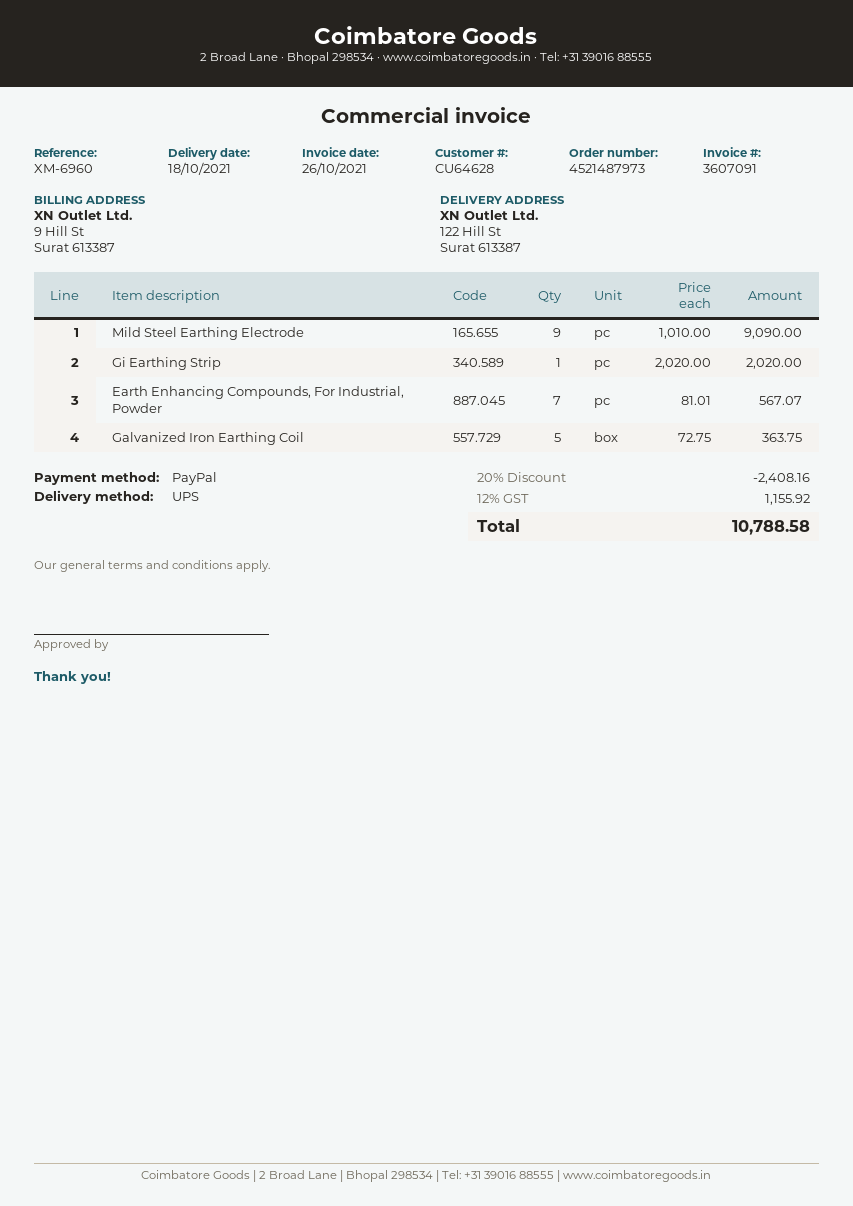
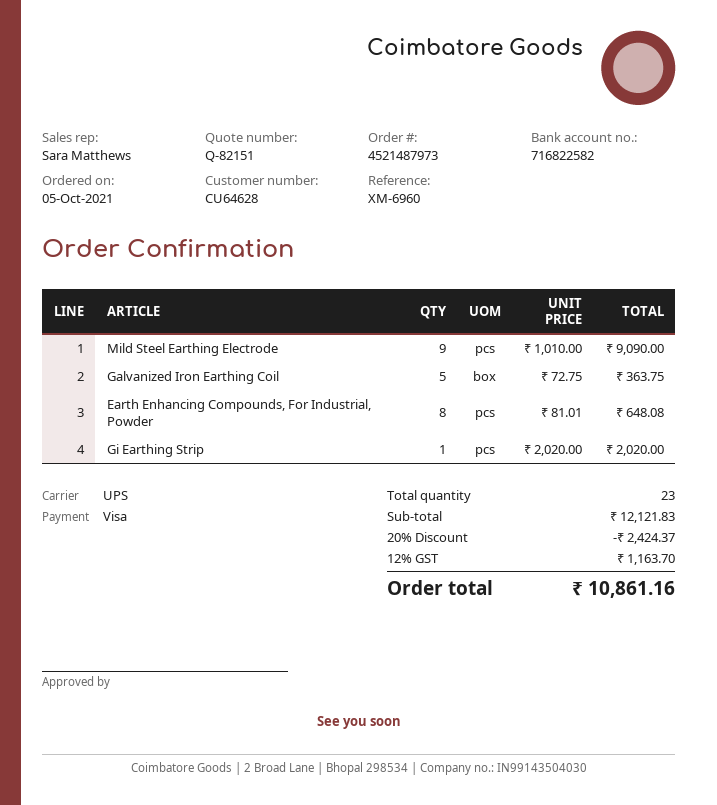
payment method: PayPal -> Visa
Earth Enhancing Compounds, For Industrial, Powder: 7 x 81.01 = 567.07 -> 8 x 81.01 = 648.08
discount: 20% = 2408.16 -> 20% = 2424.37
tax: 12% = 1155.92 -> 12% = 1163.70
total: 10788.58 -> 10861.16

